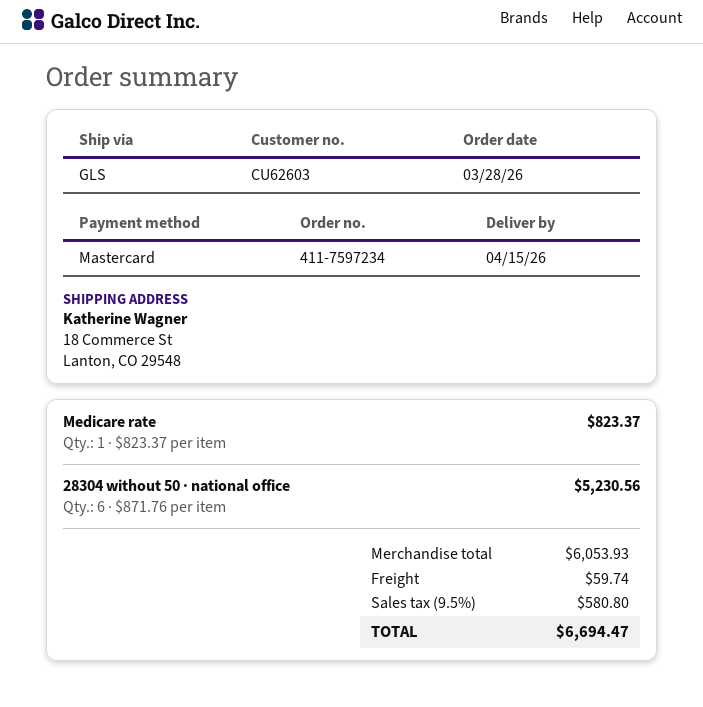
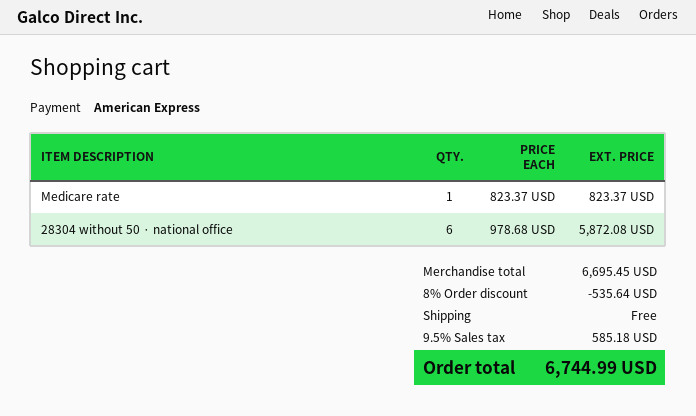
payment method: Mastercard -> American Express
28304 without 50 · national office: 6 x 871.76 = 5230.56 -> 6 x 978.68 = 5872.08
subtotal: 6053.93 -> 6695.45
discount: none -> 8% = 535.64
shipping: 59.74 -> 0.00
tax: 9.5% = 580.80 -> 9.5% = 585.18
total: 6694.47 -> 6744.99

